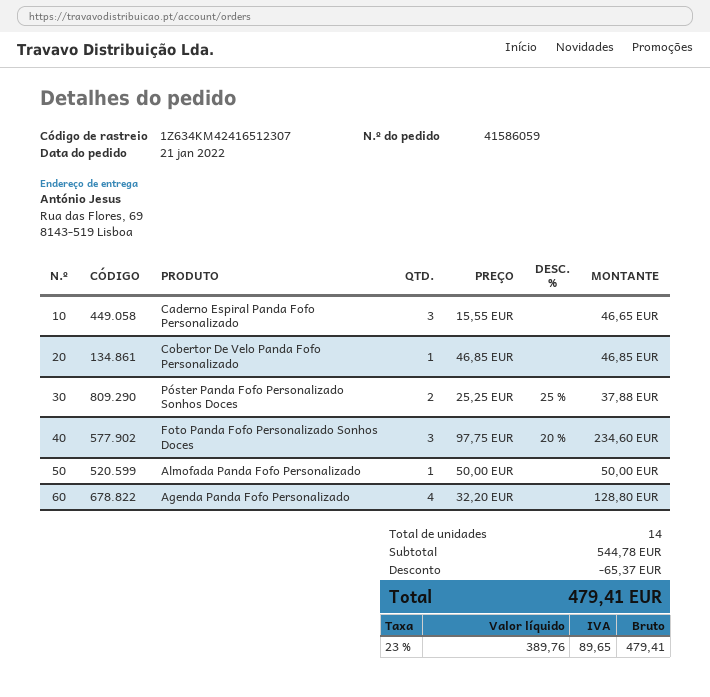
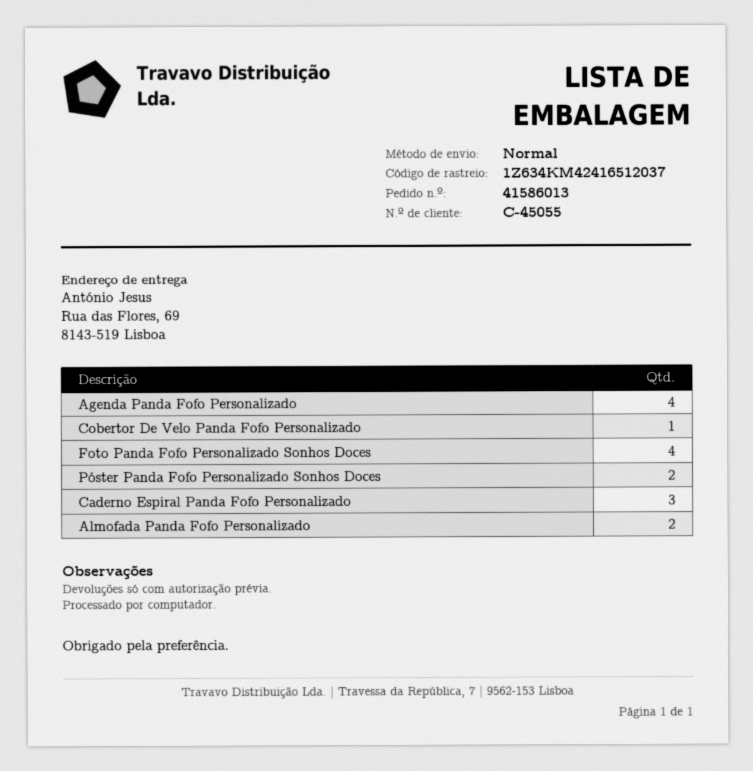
order number: 41586059 -> 41586013
tracking number: 1Z634KM42416512307 -> 1Z634KM42416512037
Foto Panda Fofo Personalizado Sonhos Doces: 3 -> 4
Almofada Panda Fofo Personalizado: 1 -> 2

